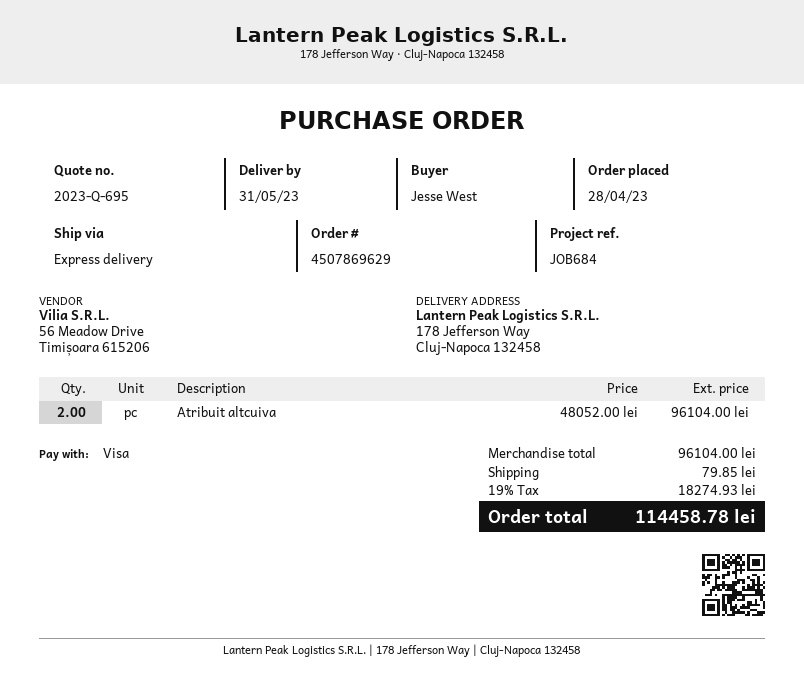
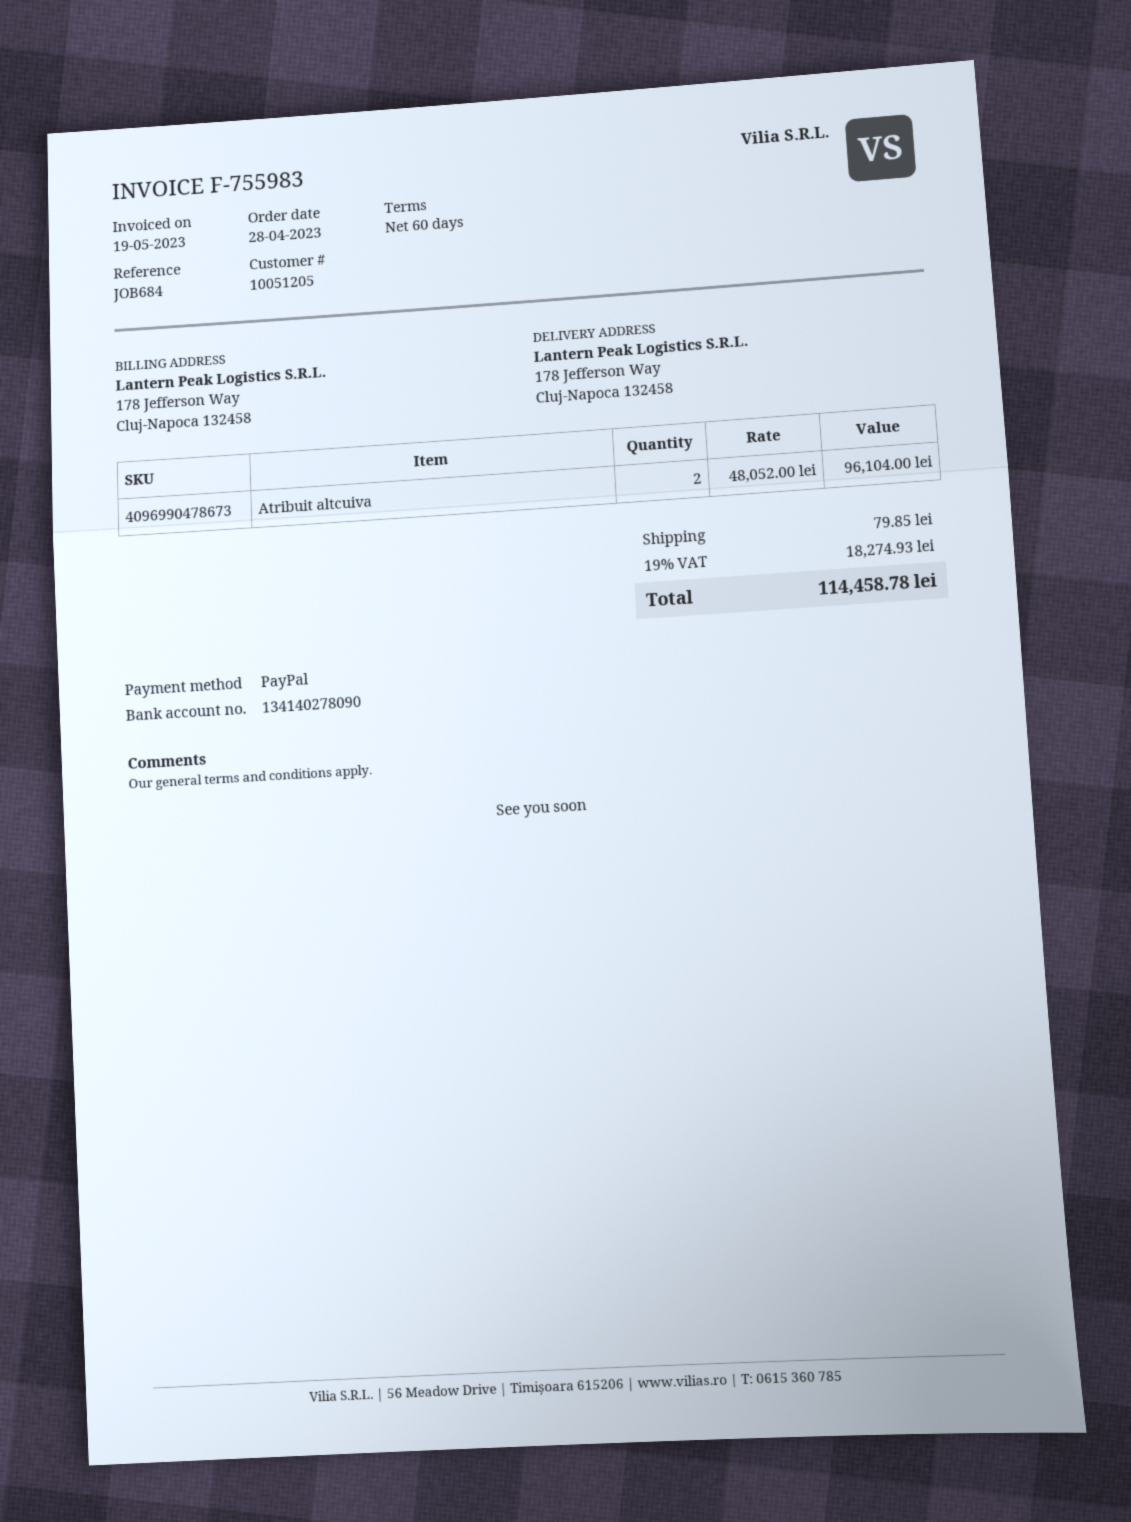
payment method: Visa -> PayPal

